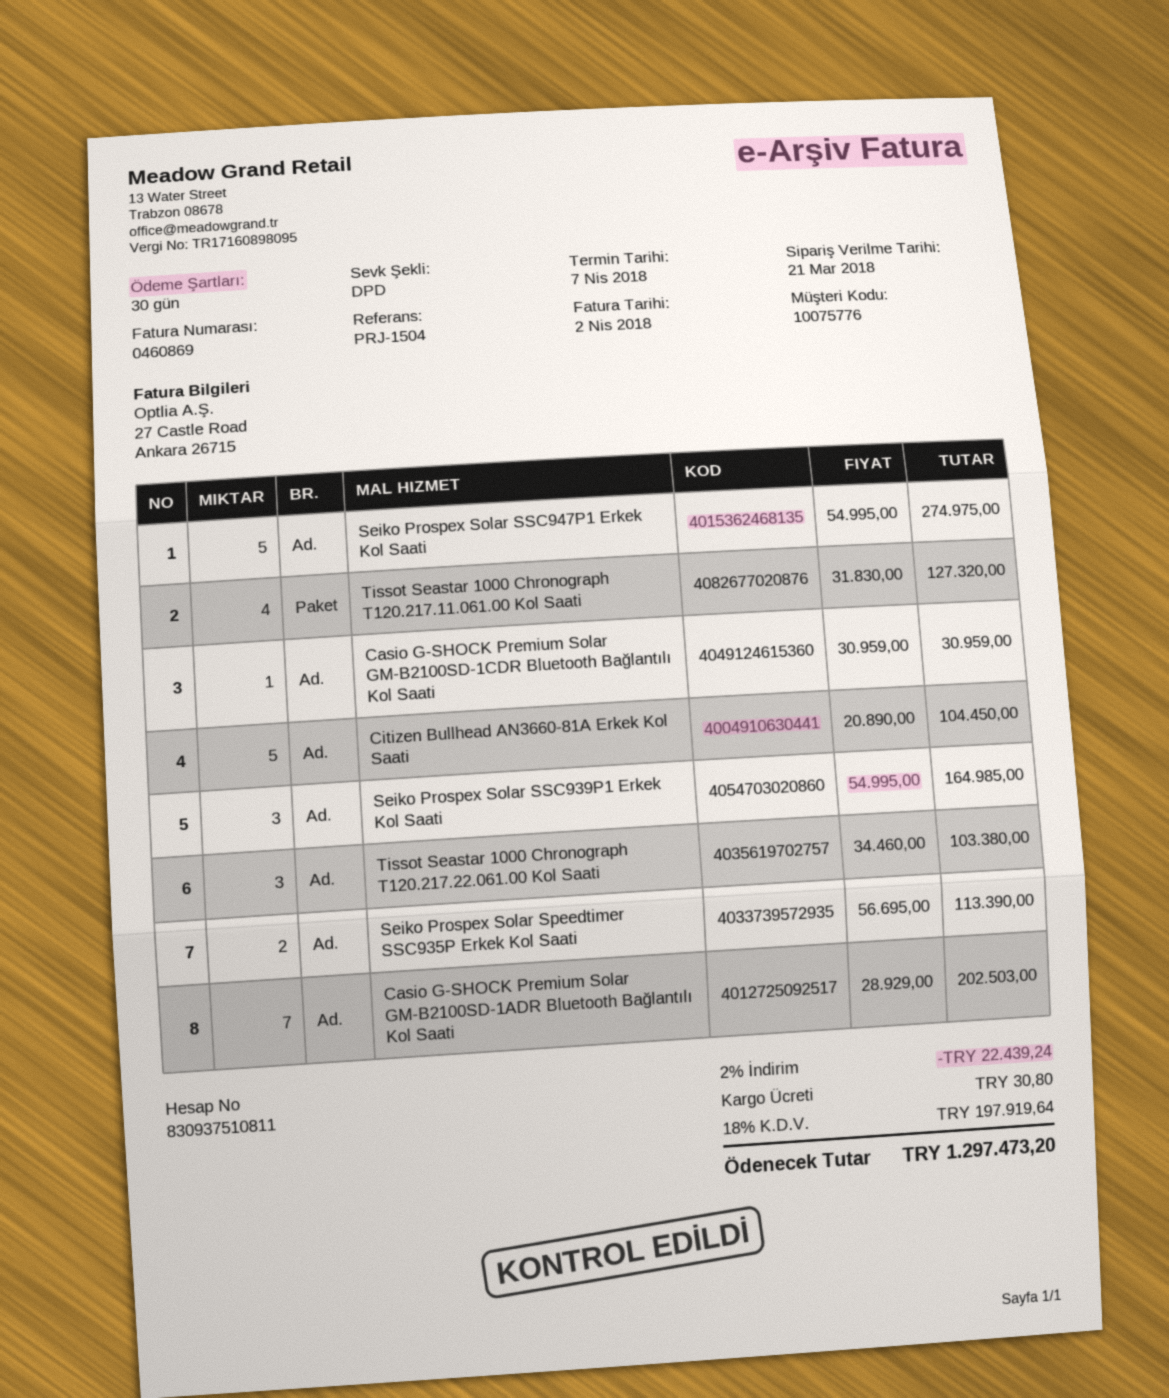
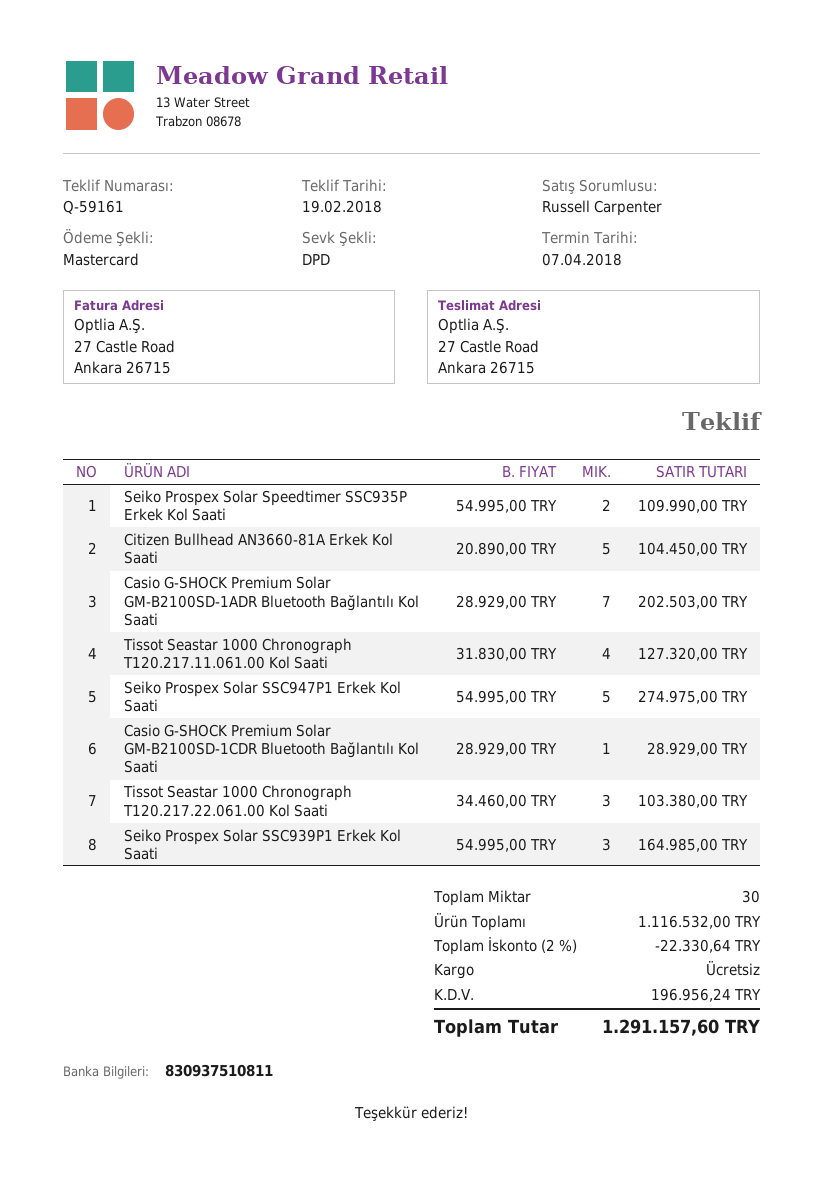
Casio G-SHOCK Premium Solar GM-B2100SD-1CDR Bluetooth Bağlantılı Kol Saati: 1 x 30959.00 = 30959.00 -> 1 x 28929.00 = 28929.00
Seiko Prospex Solar Speedtimer SSC935P Erkek Kol Saati: 2 x 56695.00 = 113390.00 -> 2 x 54995.00 = 109990.00
discount: 2% = 22439.24 -> 2% = 22330.64
shipping: 30.80 -> 0.00
tax: 197919.64 -> 196956.24
total: 1297473.20 -> 1291157.60

